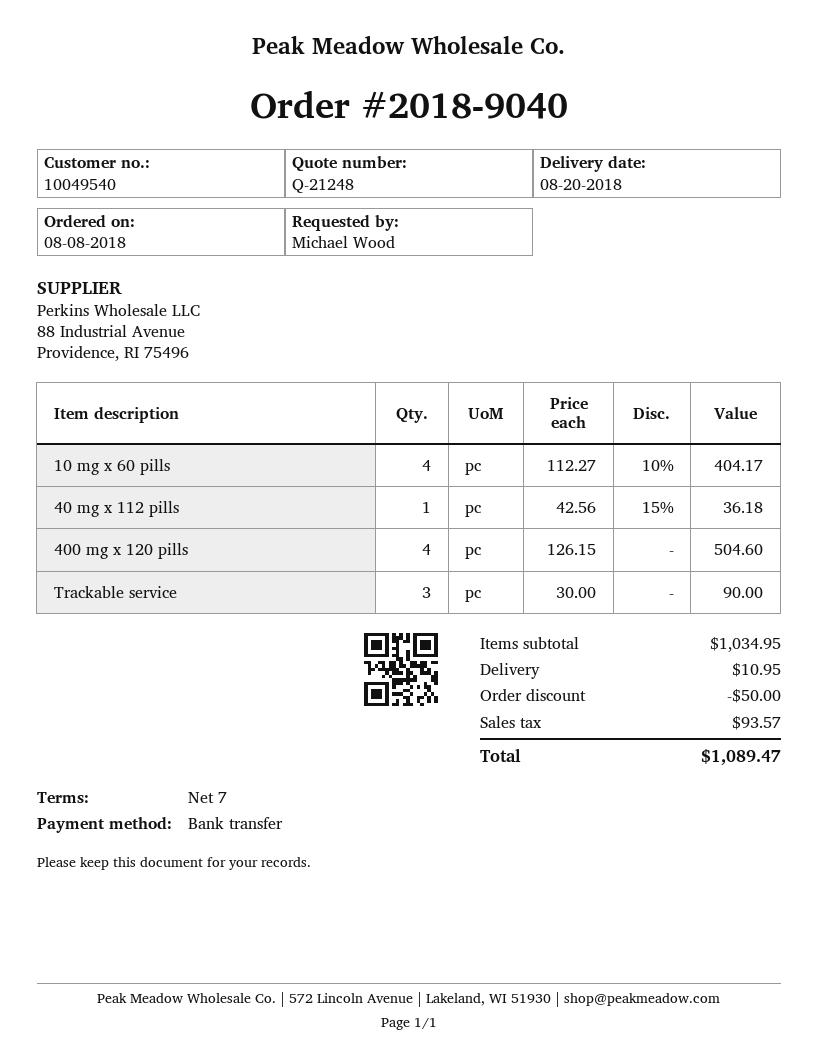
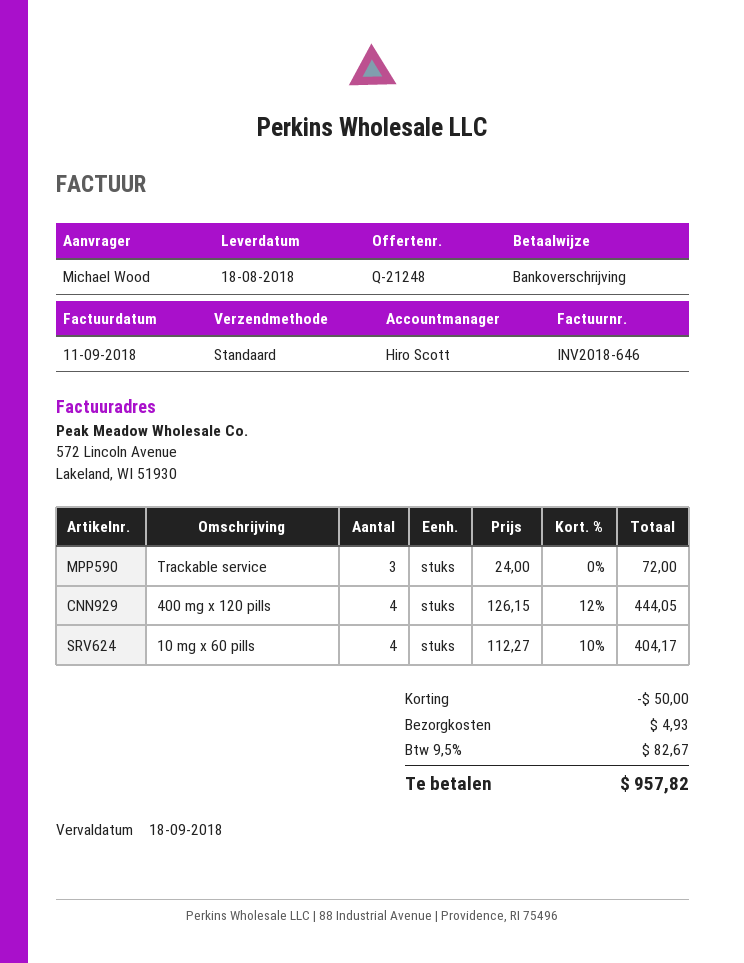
delivery date: 2018-08-20 -> 2018-08-18
40 mg x 112 pills: 1 x 42.56 - 15% = 36.18 -> none
400 mg x 120 pills: 4 x 126.15 = 504.60 -> 4 x 126.15 - 12% = 444.05
Trackable service: 3 x 30.00 = 90.00 -> 3 x 24.00 = 72.00
shipping: 10.95 -> 4.93
tax: 93.57 -> 82.67
total: 1089.47 -> 957.82

